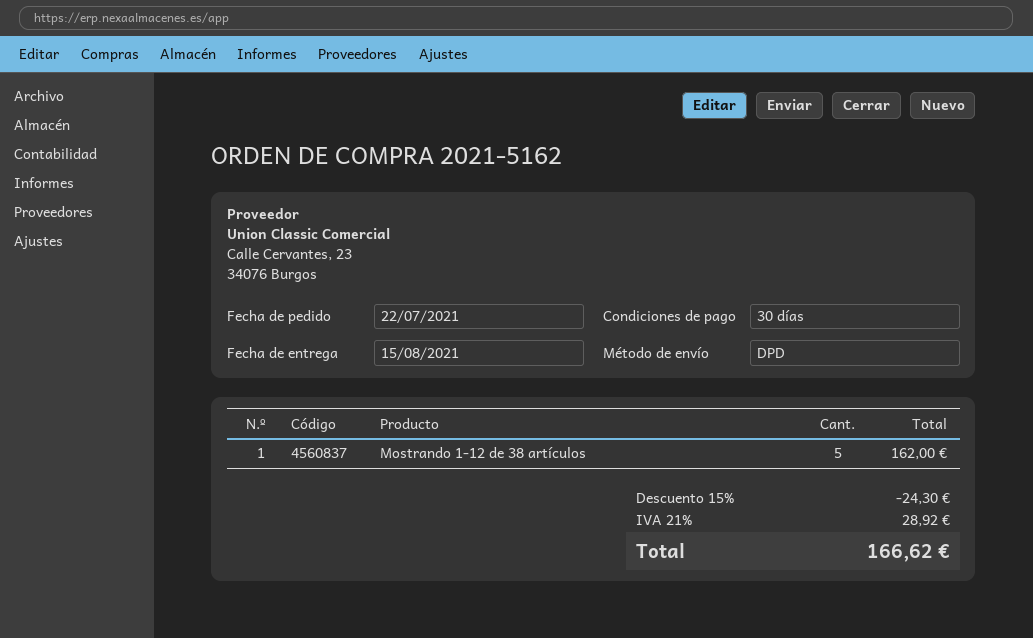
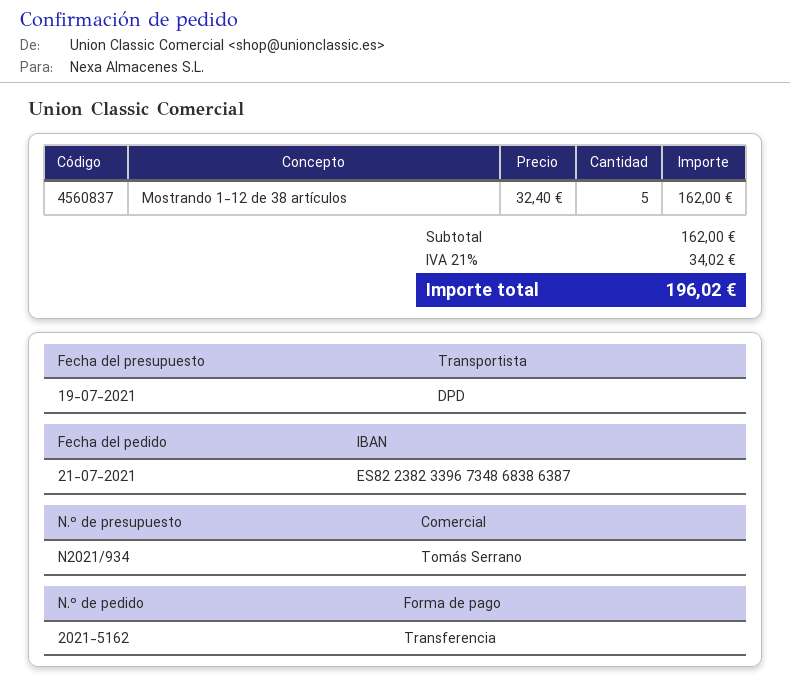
order date: 2021-07-22 -> 2021-07-21
discount: 15% = 24.30 -> none
tax: 21% = 28.92 -> 21% = 34.02
total: 166.62 -> 196.02

